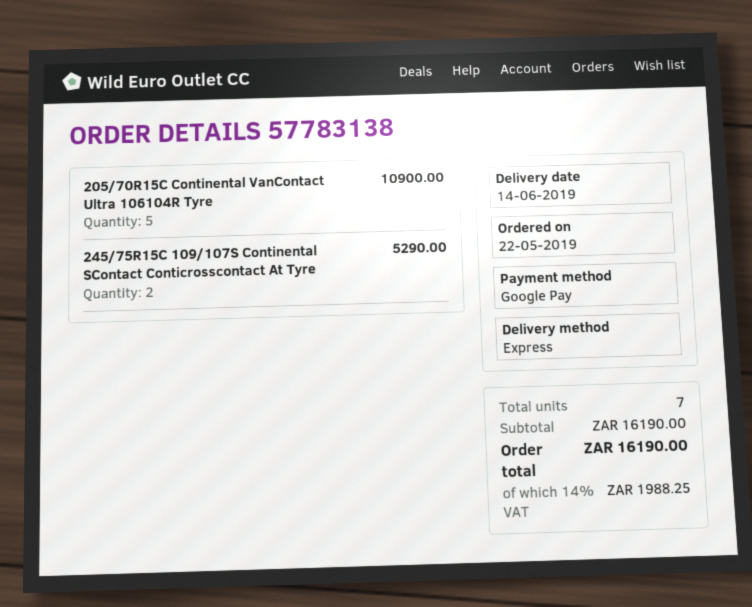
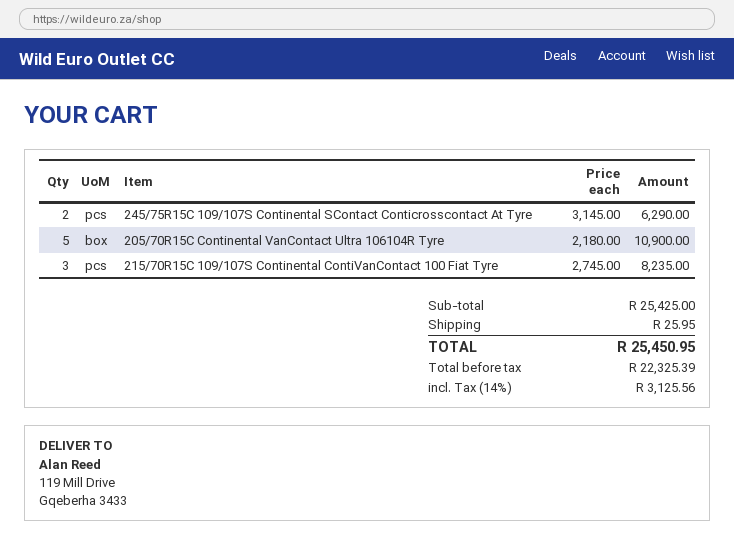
245/75R15C 109/107S Continental SContact Conticrosscontact At Tyre: 2 for 5290.00 -> 2 for 6290.00
215/70R15C 109/107S Continental ContiVanContact 100 Fiat Tyre: none -> 3 for 8235.00
subtotal: 16190.00 -> 25425.00
shipping: none -> 25.95
tax: 14% = 1988.25 -> 14% = 3125.56
total: 16190.00 -> 25450.95

